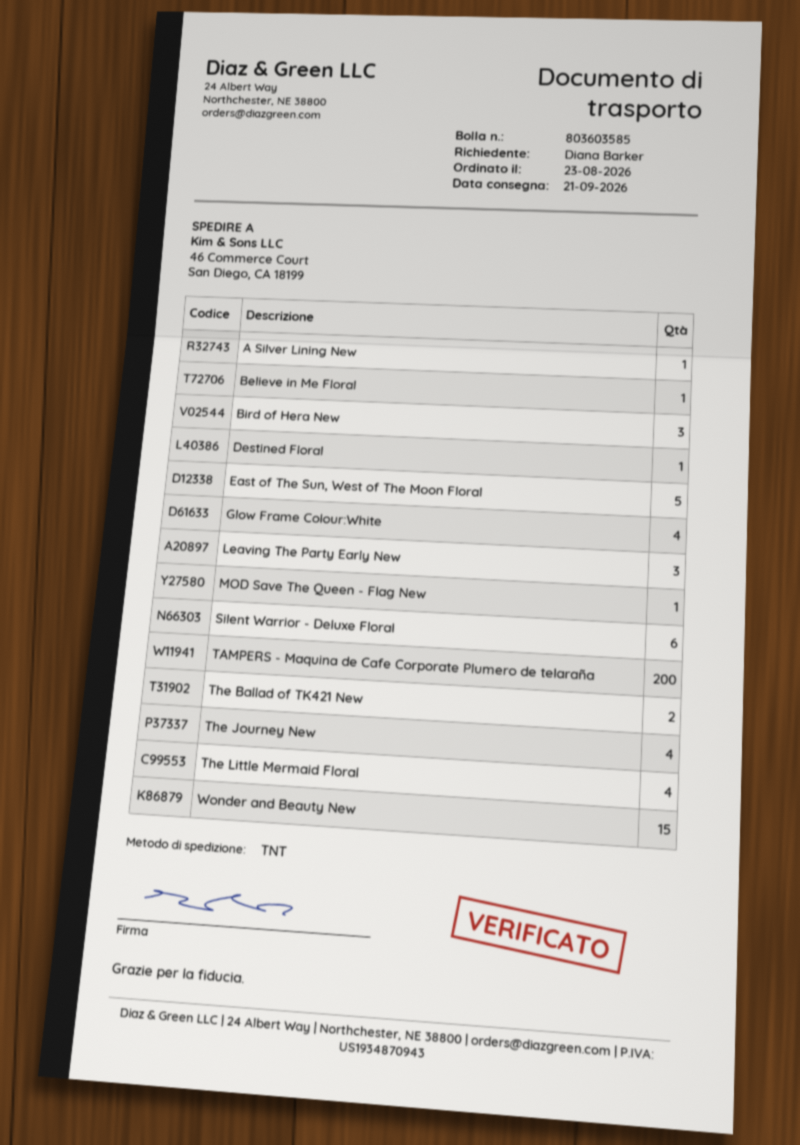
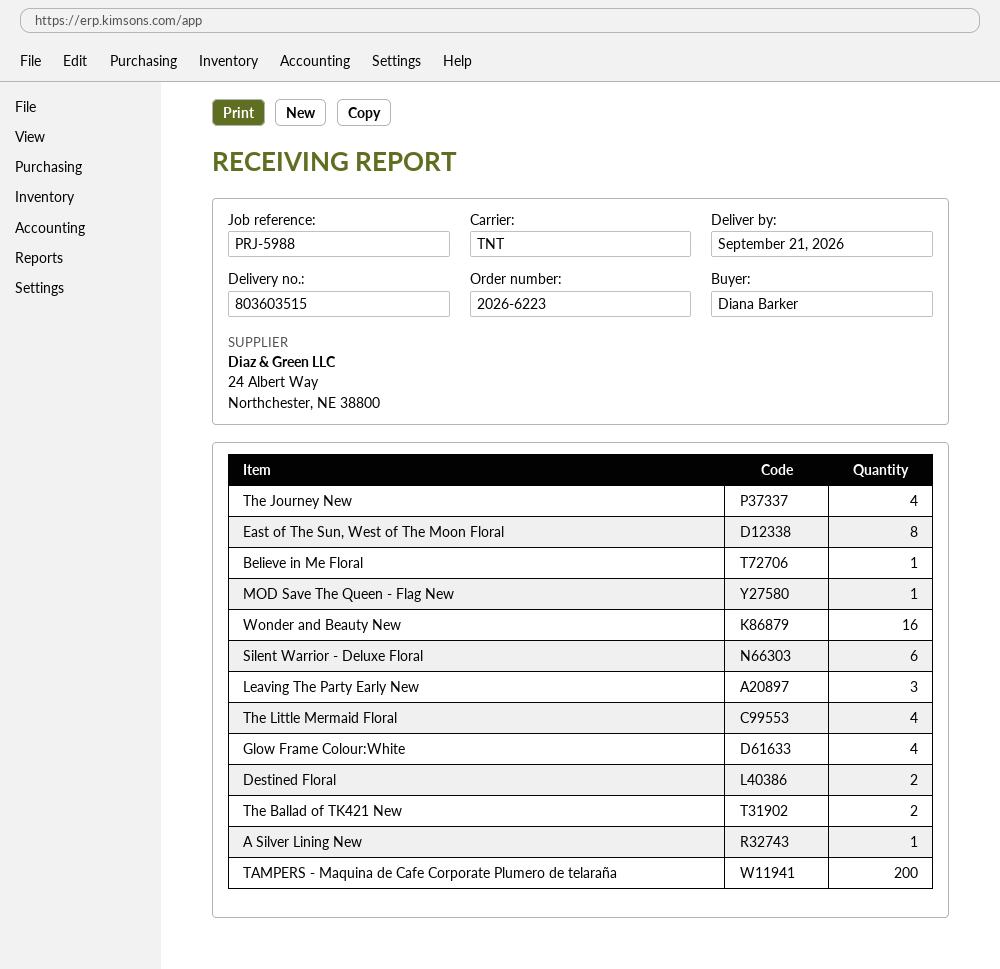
delivery note number: 803603585 -> 803603515
Bird of Hera New: 3 -> none
Destined Floral: 1 -> 2
East of The Sun, West of The Moon Floral: 5 -> 8
Wonder and Beauty New: 15 -> 16

